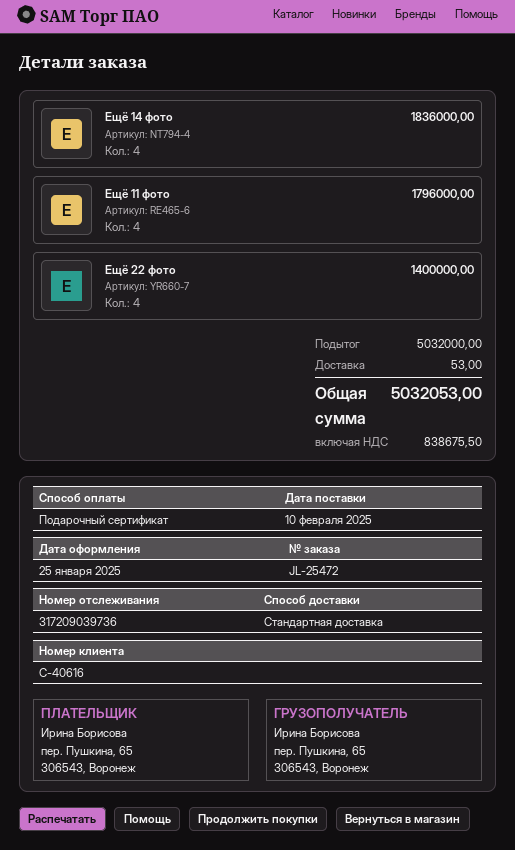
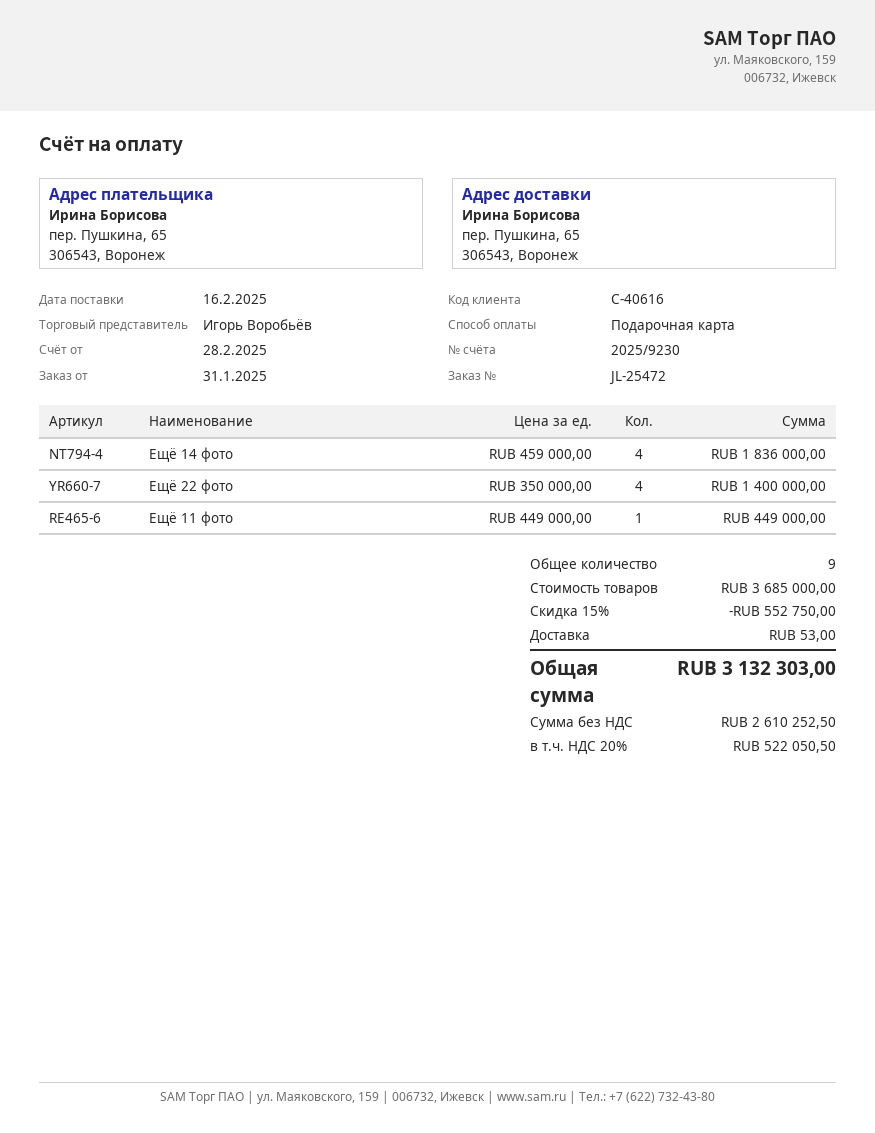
order date: 2025-01-25 -> 2025-01-31
delivery date: 2025-02-10 -> 2025-02-16
Ещё 11 фото: 4 for 1796000.00 -> 1 for 449000.00
subtotal: 5032000.00 -> 3685000.00
discount: none -> 15% = 552750.00
tax: 838675.50 -> 522050.50
total: 5032053.00 -> 3132303.00

